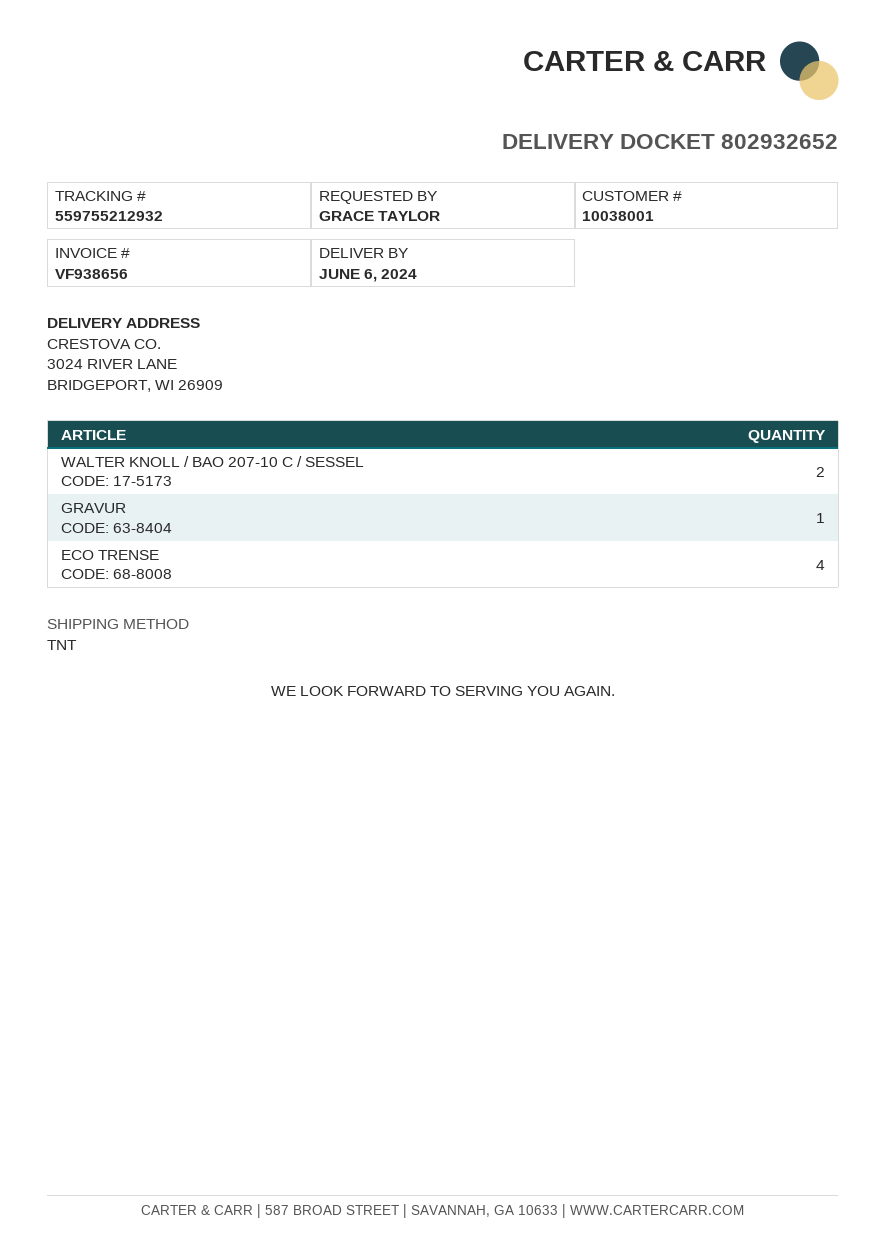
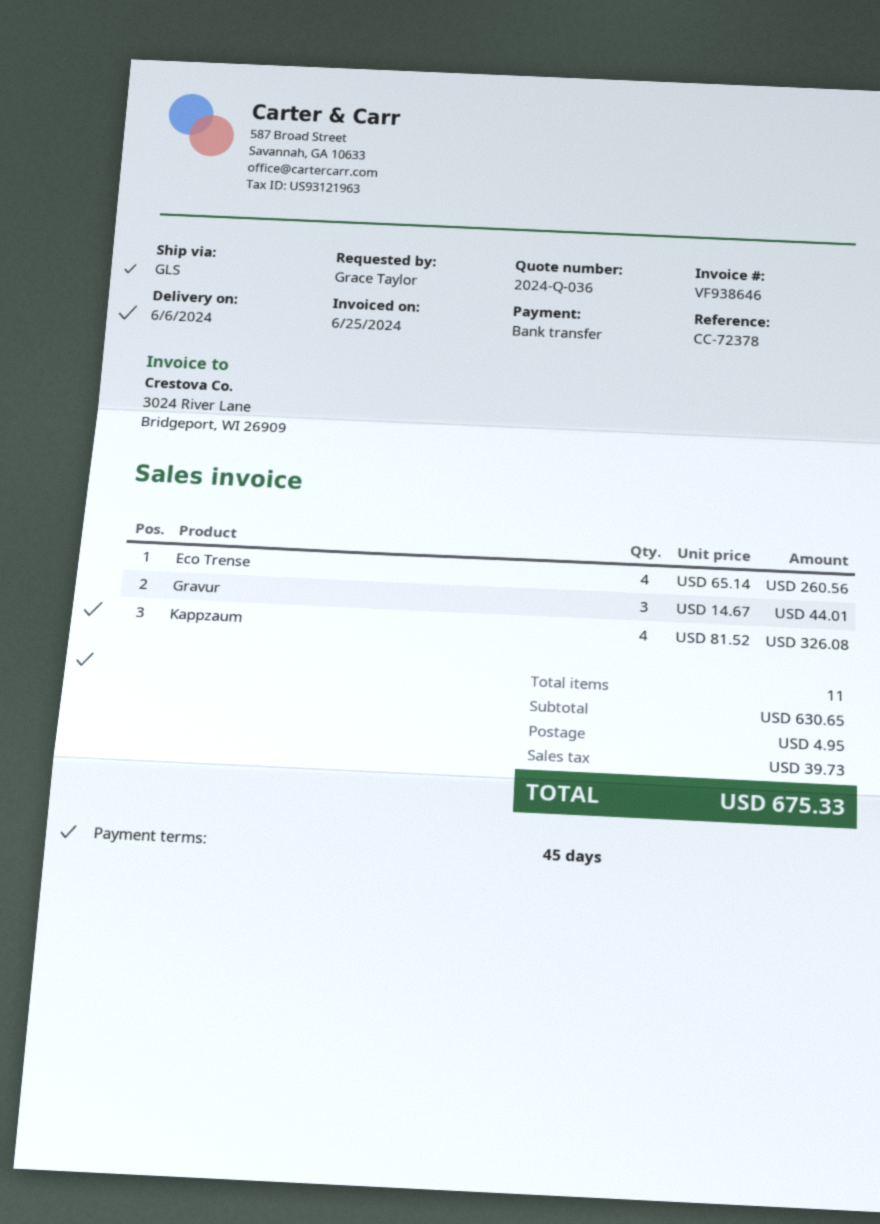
invoice number: VF938656 -> VF938646
shipping method: TNT -> GLS
WALTER KNOLL / BAO 207-10 C / SESSEL: 2 -> none
GRAVUR: 1 -> 3
Kappzaum: none -> 4

